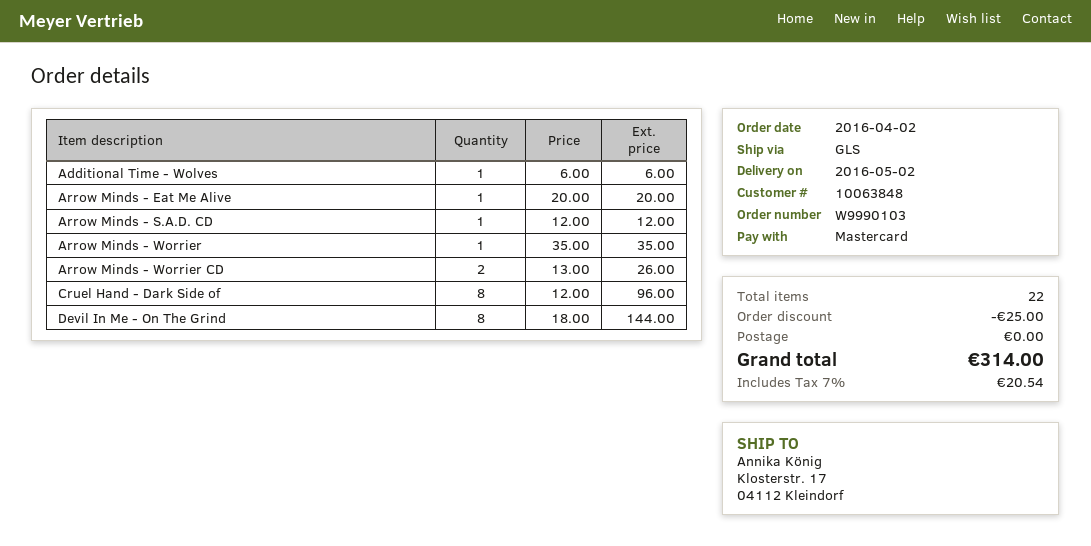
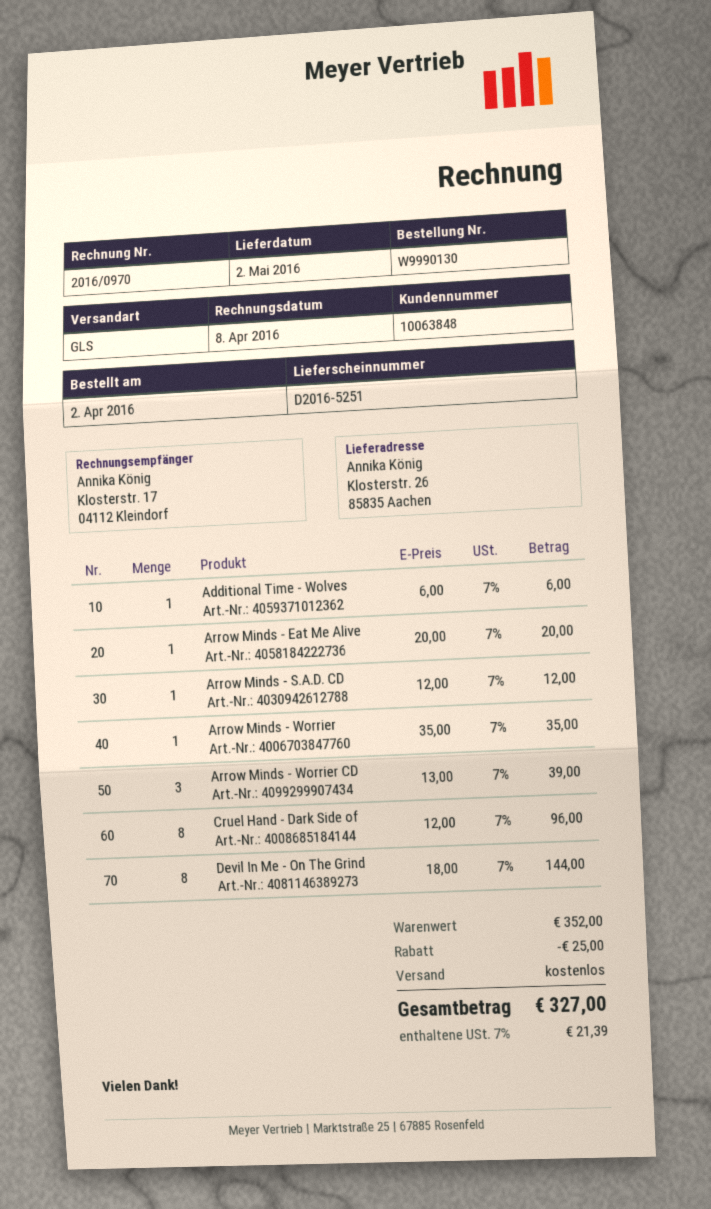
order number: W9990103 -> W9990130
ship to: Klosterstr. 17, 04112 Kleindorf -> Klosterstr. 26, 85835 Aachen
Arrow Minds - Worrier CD: 2 x 13.00 = 26.00 -> 3 x 13.00 = 39.00
tax: 7% = 20.54 -> 7% = 21.39
total: 314.00 -> 327.00

